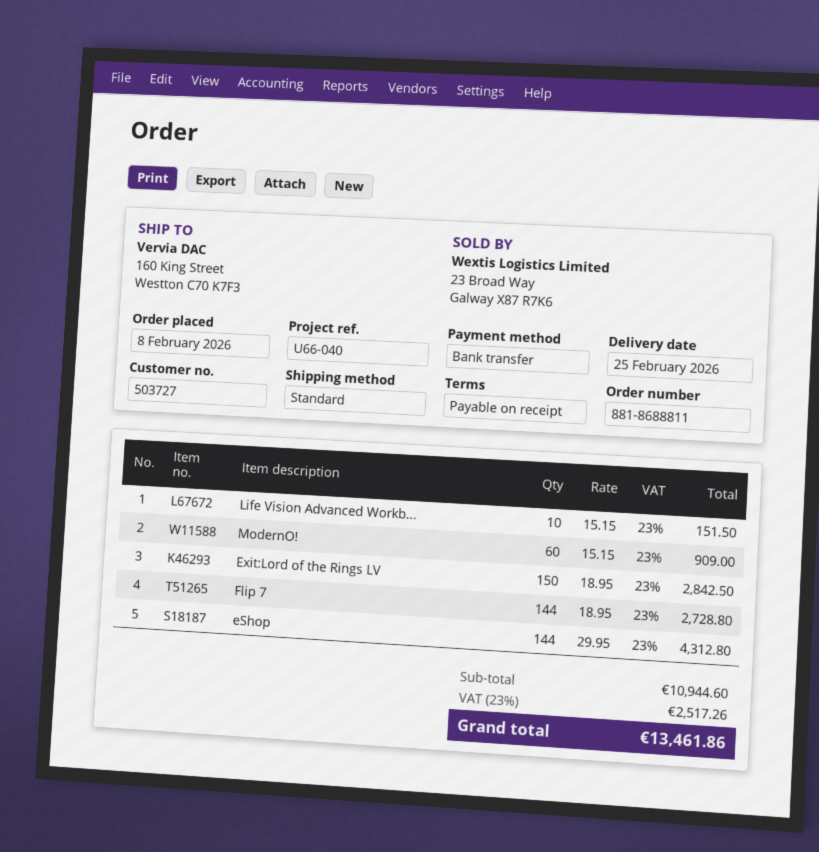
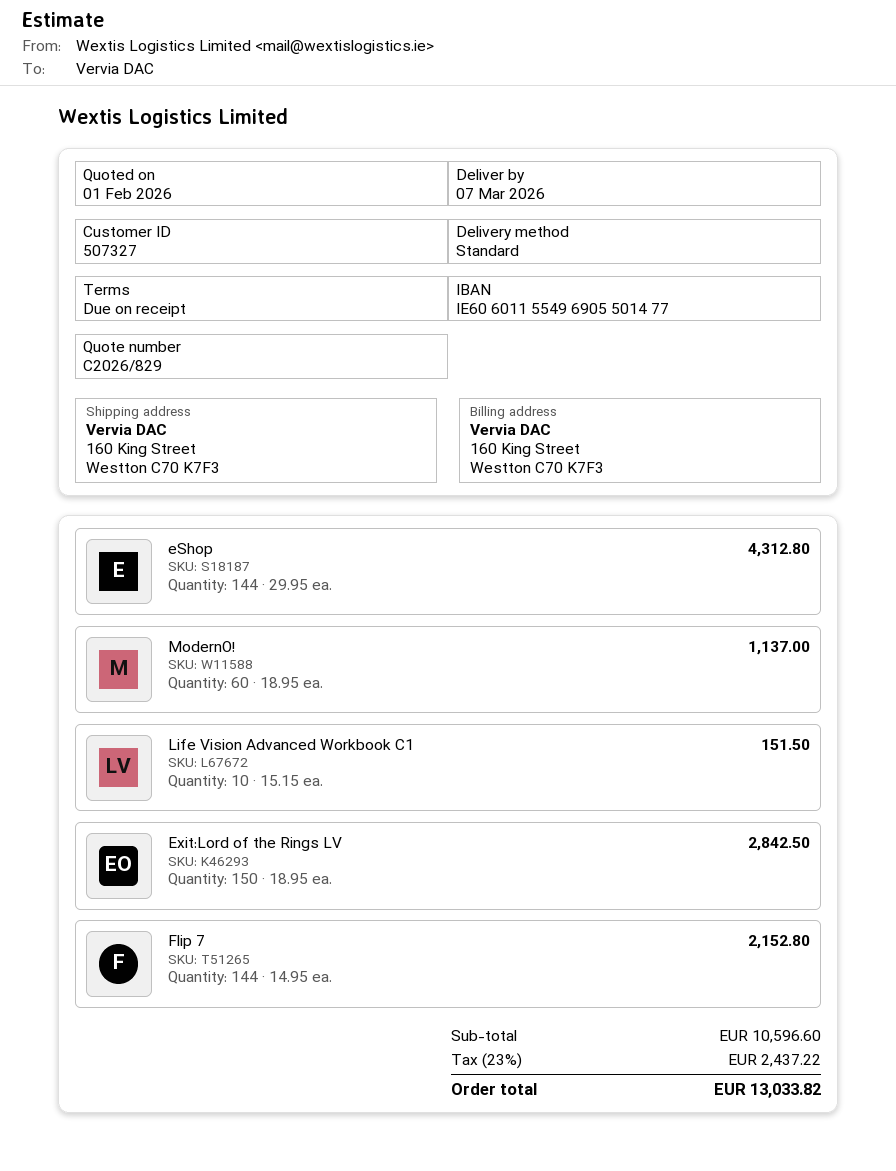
delivery date: 2026-02-25 -> 2026-03-07
customer number: 503727 -> 507327
ModernO!: 60 x 15.15 = 909.00 -> 60 x 18.95 = 1137.00
Flip 7: 144 x 18.95 = 2728.80 -> 144 x 14.95 = 2152.80
subtotal: 10944.60 -> 10596.60
tax: 23% = 2517.26 -> 23% = 2437.22
total: 13461.86 -> 13033.82

